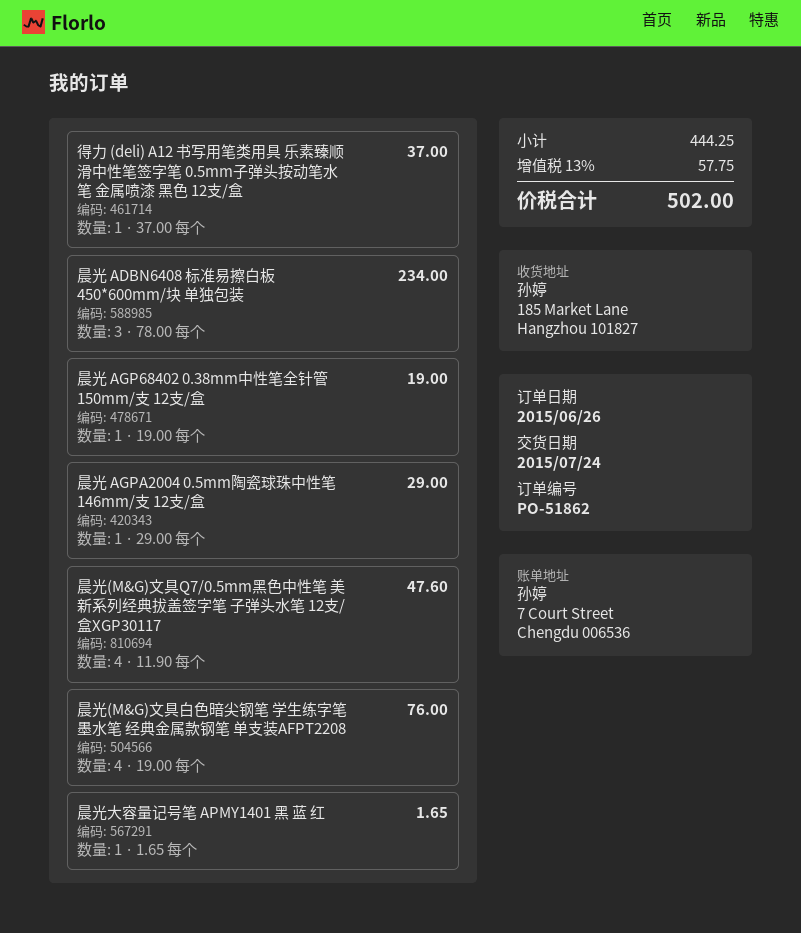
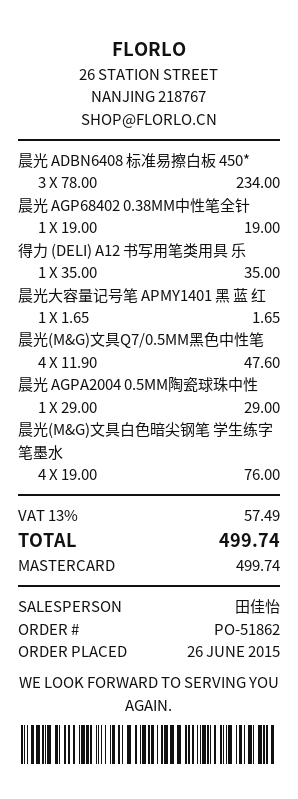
得力 (deli) A12 书写用笔类用具 乐素臻顺滑中性笔签字笔 0.5mm子弹头按动笔水笔 金属喷漆 黑色 12支/盒: 1 x 37.00 = 37.00 -> 1 x 35.00 = 35.00
tax: 13% = 57.75 -> 13% = 57.49
total: 502.00 -> 499.74

